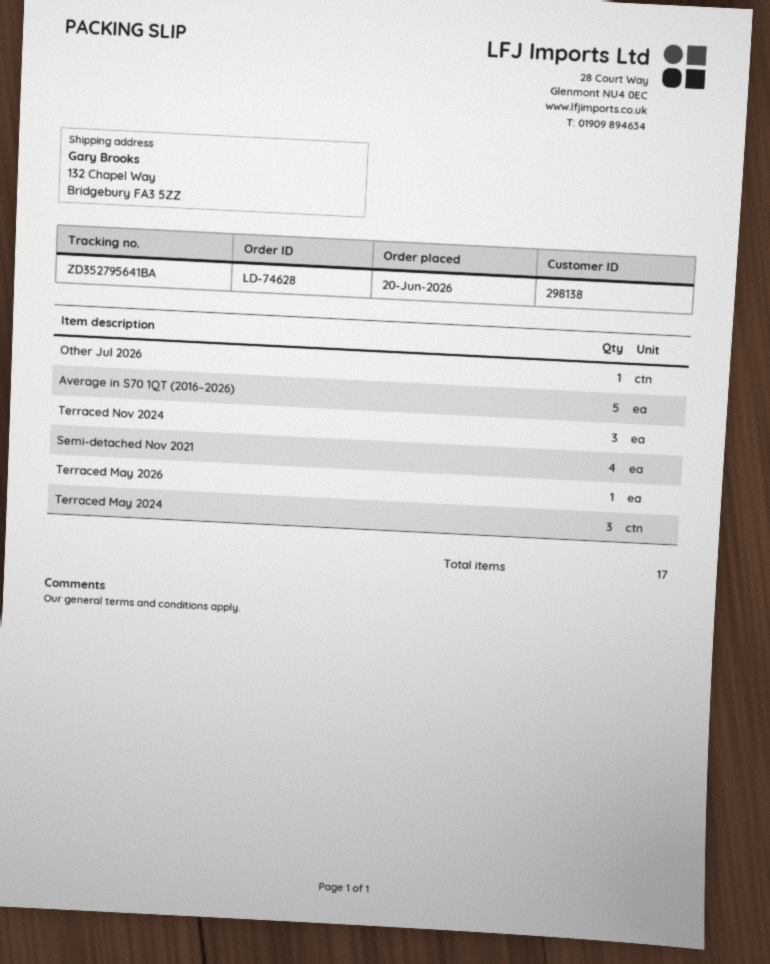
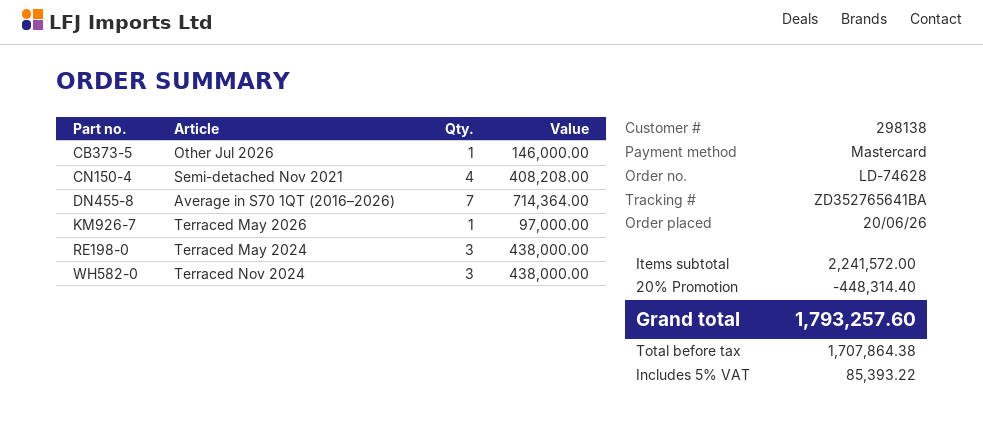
tracking number: ZD352795641BA -> ZD352765641BA
Average in S70 1QT (2016–2026): 5 -> 7

